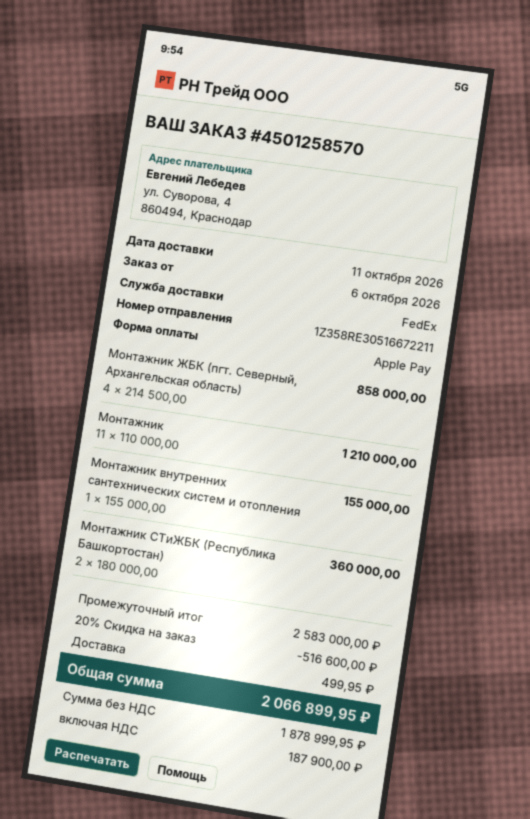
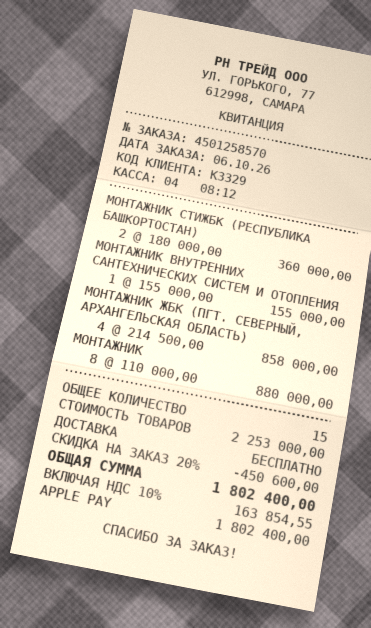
Монтажник: 11 x 110000.00 = 1210000.00 -> 8 x 110000.00 = 880000.00
subtotal: 2583000.00 -> 2253000.00
discount: 20% = 516600.00 -> 20% = 450600.00
shipping: 499.95 -> 0.00
tax: 187900.00 -> 163854.55
total: 2066899.95 -> 1802400.00

